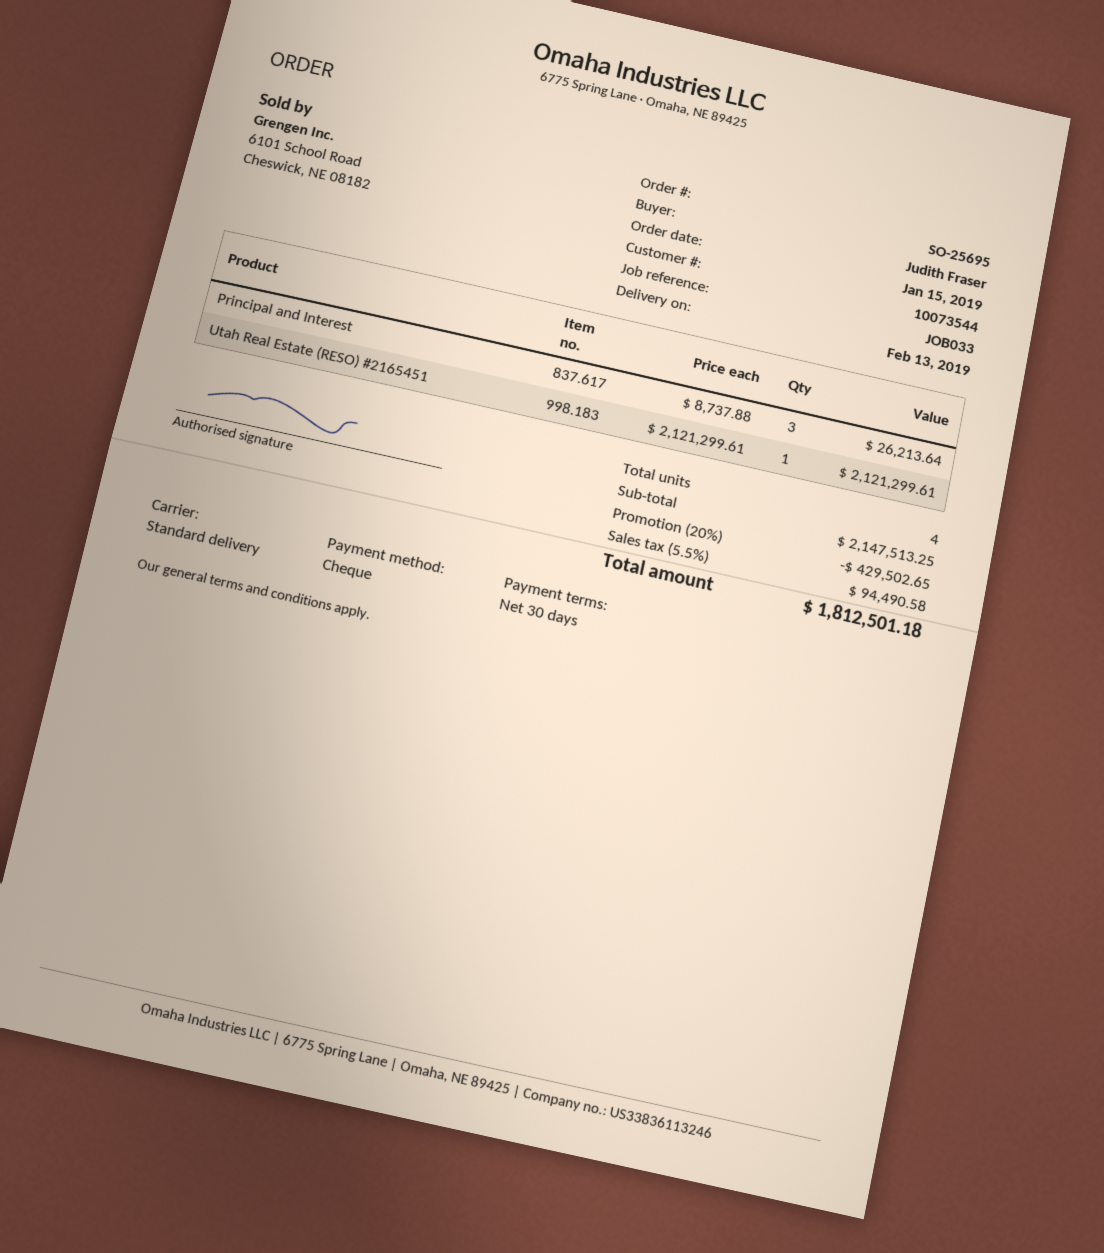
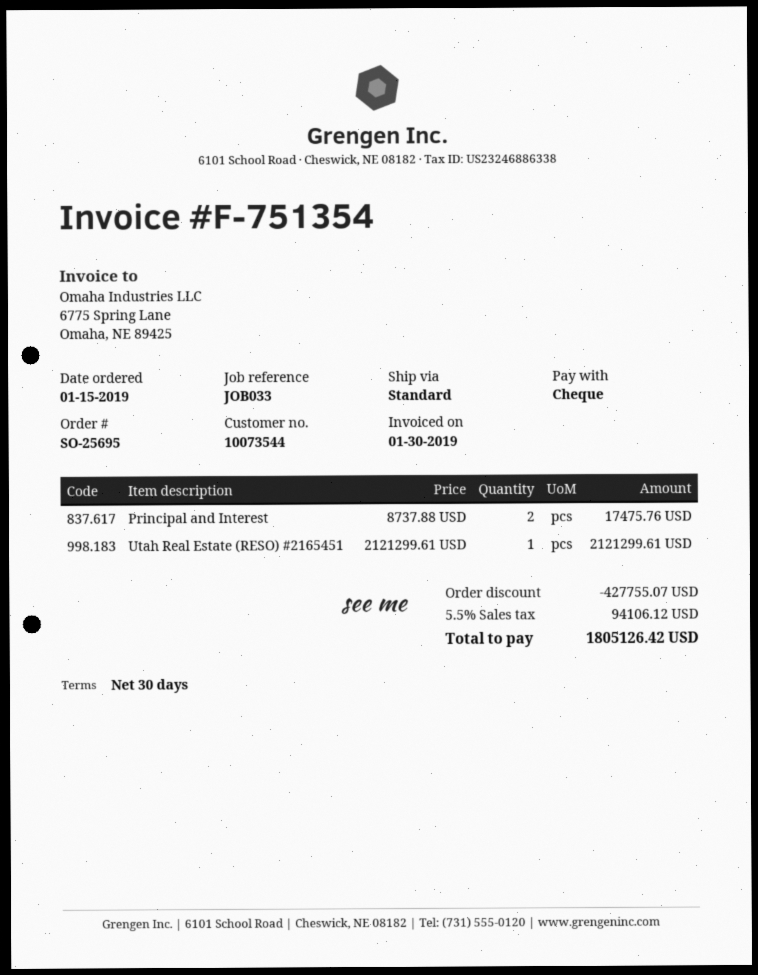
Principal and Interest: 3 x 8737.88 = 26213.64 -> 2 x 8737.88 = 17475.76
discount: 429502.65 -> 427755.07
tax: 5.5% = 94490.58 -> 5.5% = 94106.12
total: 1812501.18 -> 1805126.42

